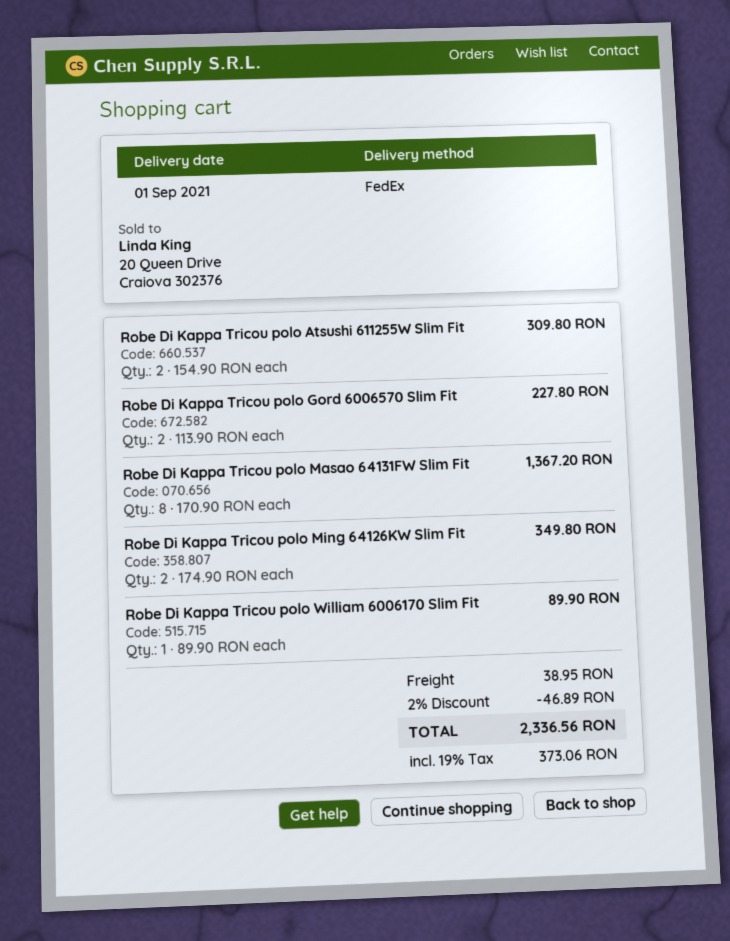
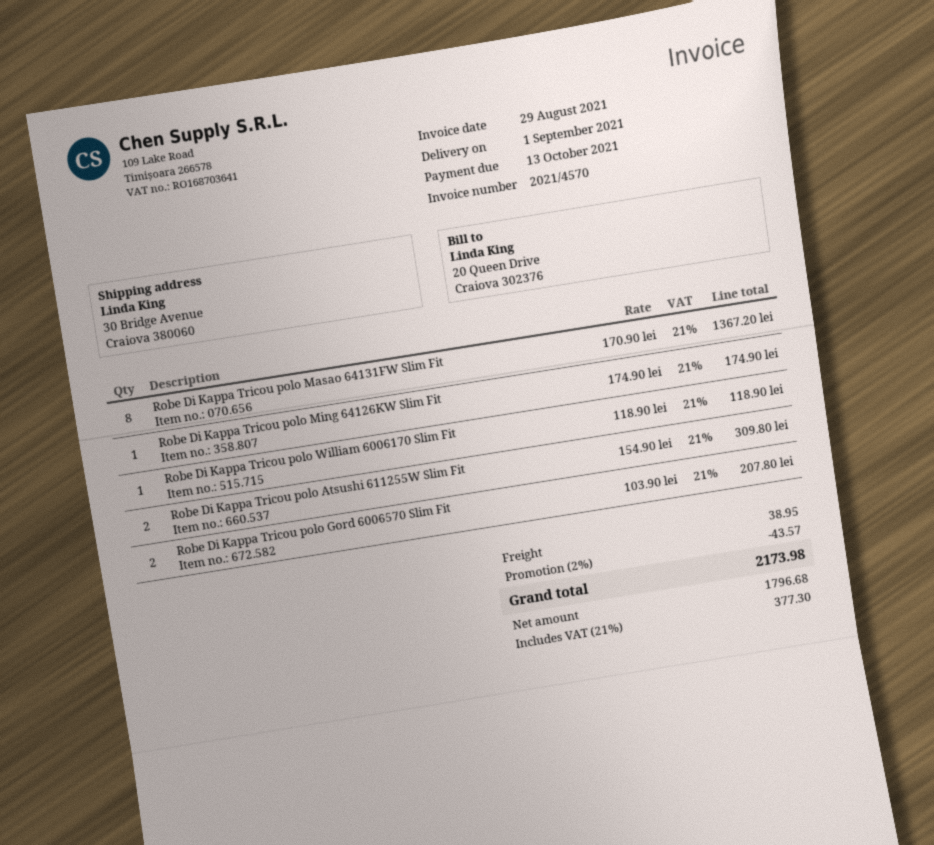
Robe Di Kappa Tricou polo Gord 6006570 Slim Fit: 2 x 113.90 = 227.80 -> 2 x 103.90 = 207.80
Robe Di Kappa Tricou polo Ming 64126KW Slim Fit: 2 x 174.90 = 349.80 -> 1 x 174.90 = 174.90
Robe Di Kappa Tricou polo William 6006170 Slim Fit: 1 x 89.90 = 89.90 -> 1 x 118.90 = 118.90
discount: 2% = 46.89 -> 2% = 43.57
tax: 19% = 373.06 -> 21% = 377.30
total: 2336.56 -> 2173.98

